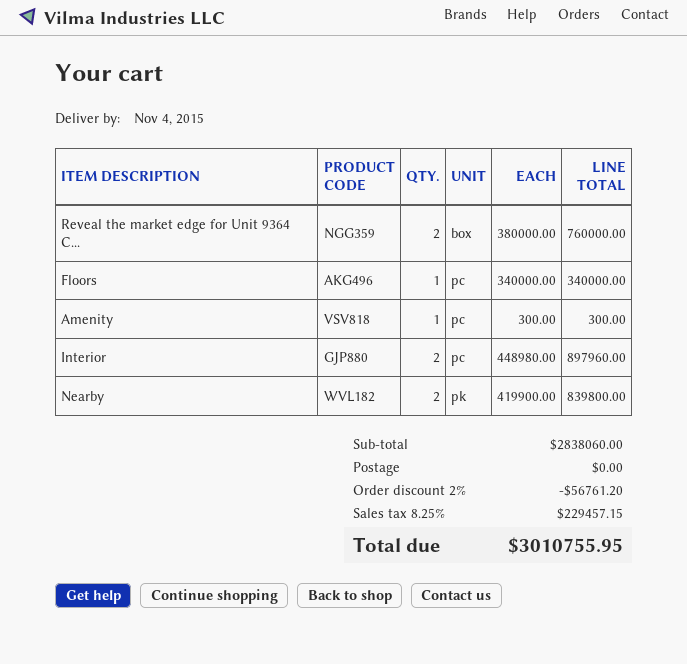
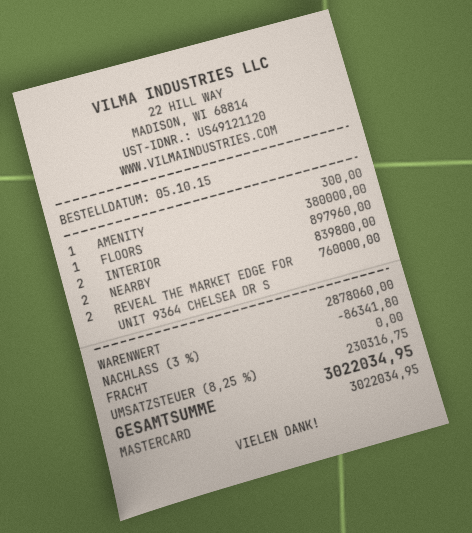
Floors: 1 for 340000.00 -> 1 for 380000.00
subtotal: 2838060.00 -> 2878060.00
discount: 2% = 56761.20 -> 3% = 86341.80
tax: 8.25% = 229457.15 -> 8.25% = 230316.75
total: 3010755.95 -> 3022034.95

